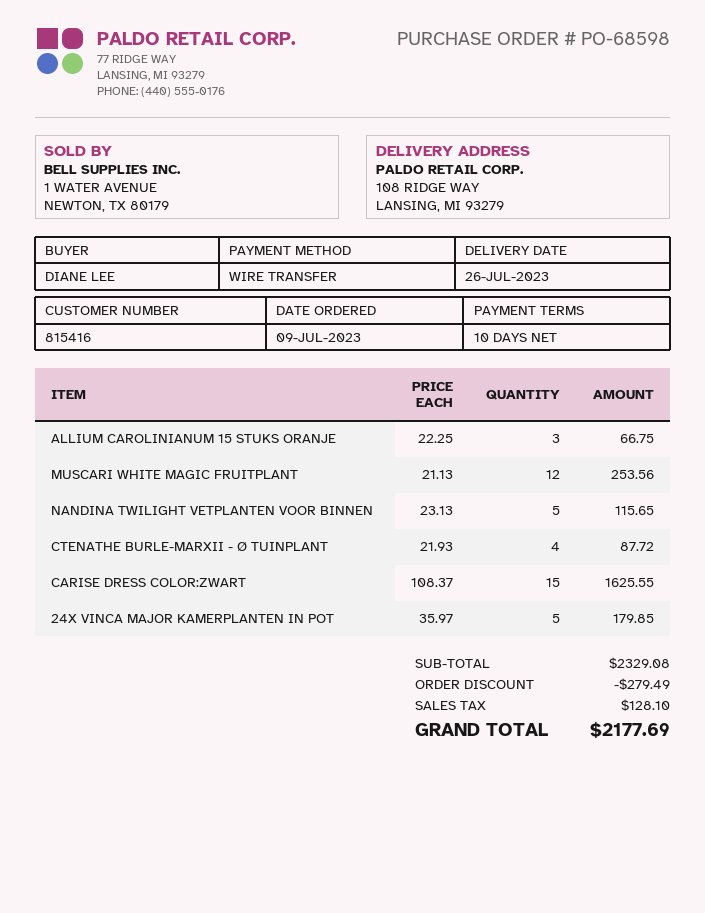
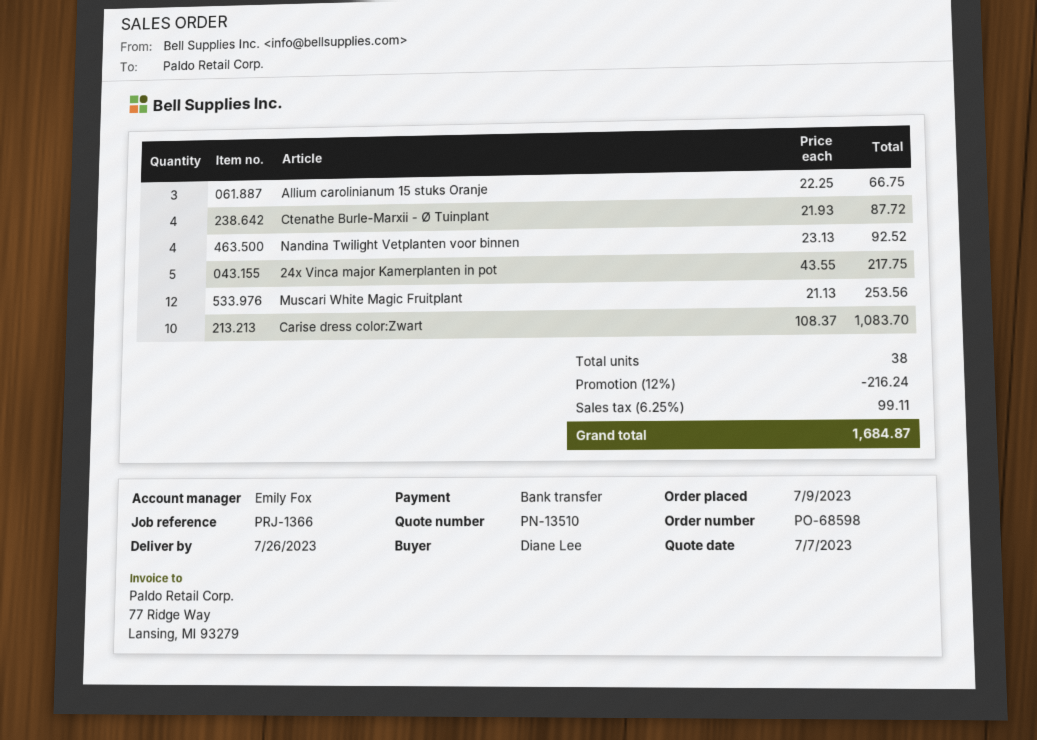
NANDINA TWILIGHT VETPLANTEN VOOR BINNEN: 5 x 23.13 = 115.65 -> 4 x 23.13 = 92.52
CARISE DRESS COLOR:ZWART: 15 x 108.37 = 1625.55 -> 10 x 108.37 = 1083.70
24X VINCA MAJOR KAMERPLANTEN IN POT: 5 x 35.97 = 179.85 -> 5 x 43.55 = 217.75
discount: 279.49 -> 216.24
tax: 128.10 -> 99.11
total: 2177.69 -> 1684.87

